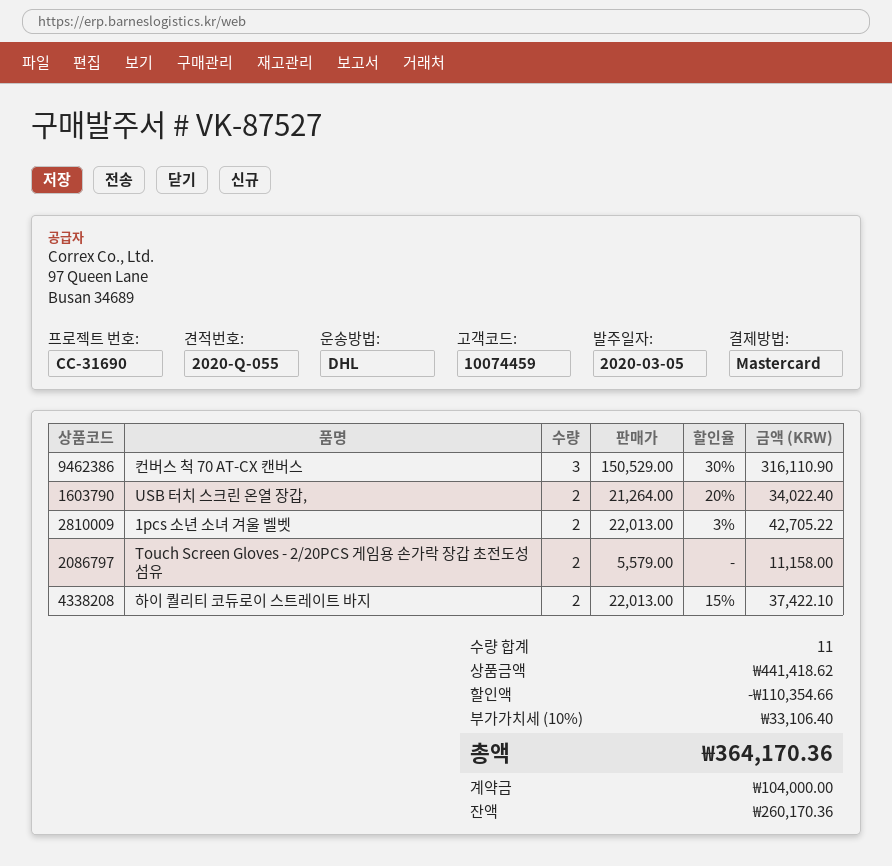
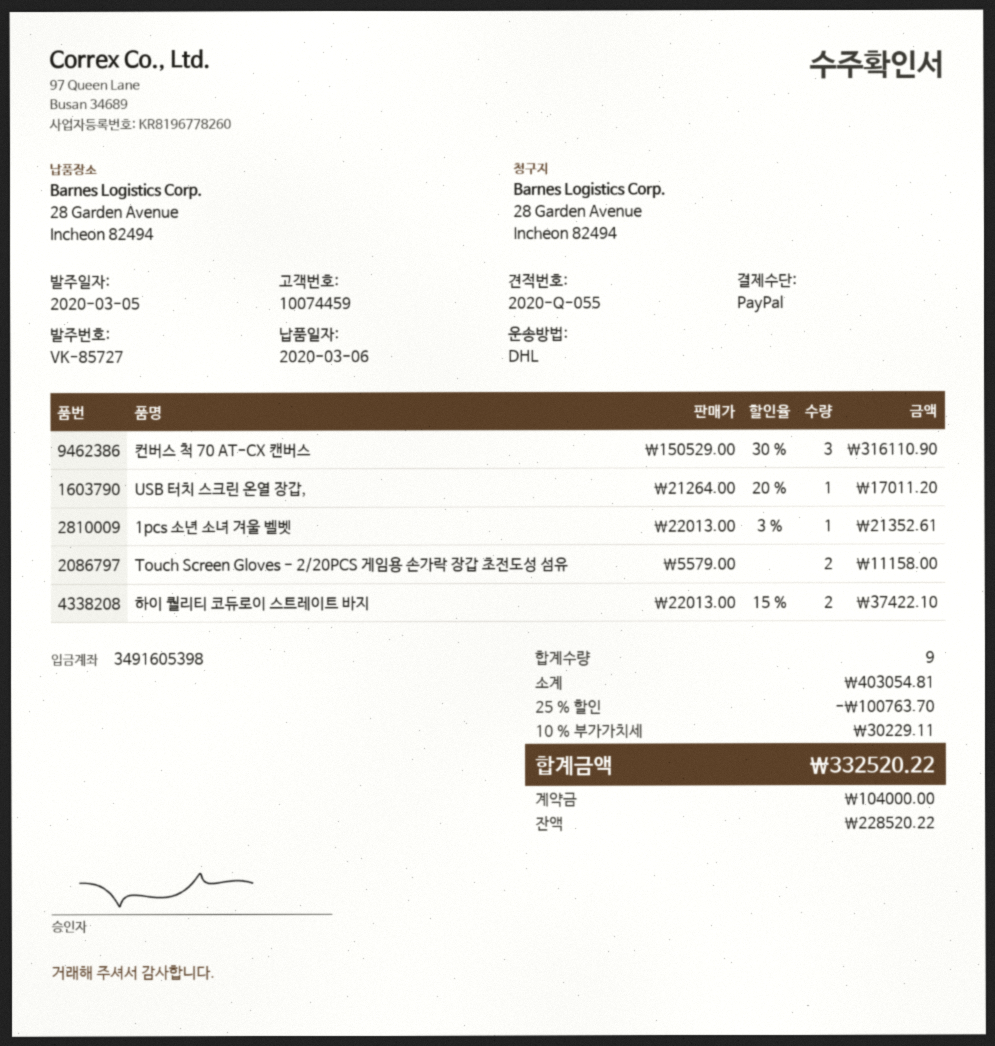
order number: VK-87527 -> VK-85727
payment method: Mastercard -> PayPal
USB 터치 스크린 온열 장갑,: 2 x 21264.00 - 20% = 34022.40 -> 1 x 21264.00 - 20% = 17011.20
1pcs 소년 소녀 겨울 벨벳: 2 x 22013.00 - 3% = 42705.22 -> 1 x 22013.00 - 3% = 21352.61
total quantity: 11 -> 9
subtotal: 441418.62 -> 403054.81
discount: 110354.66 -> 100763.70
tax: 10% = 33106.40 -> 10% = 30229.11
total: 364170.36 -> 332520.22
balance: 260170.36 -> 228520.22

